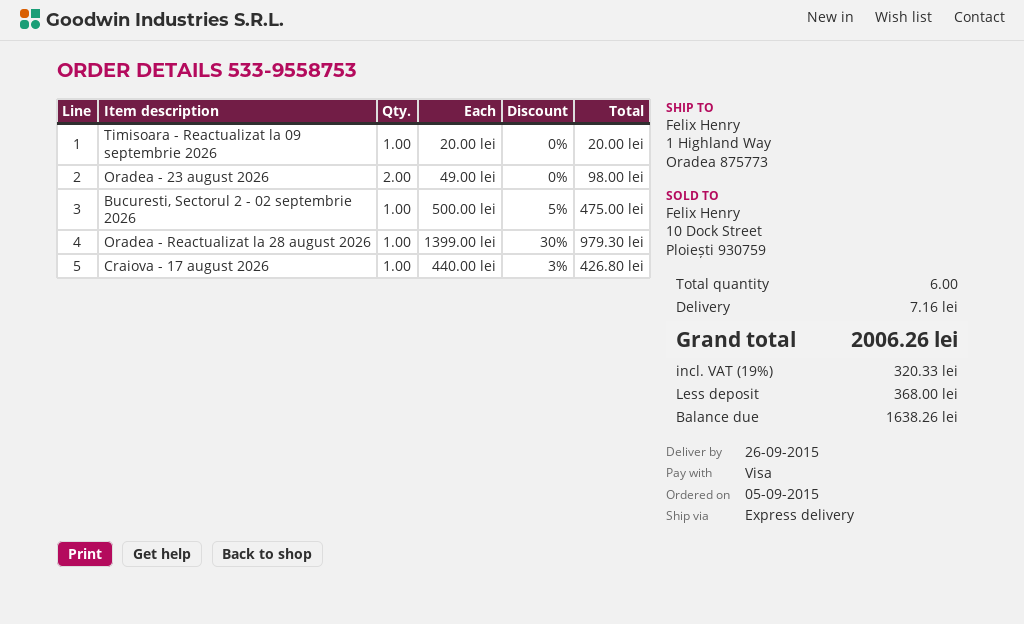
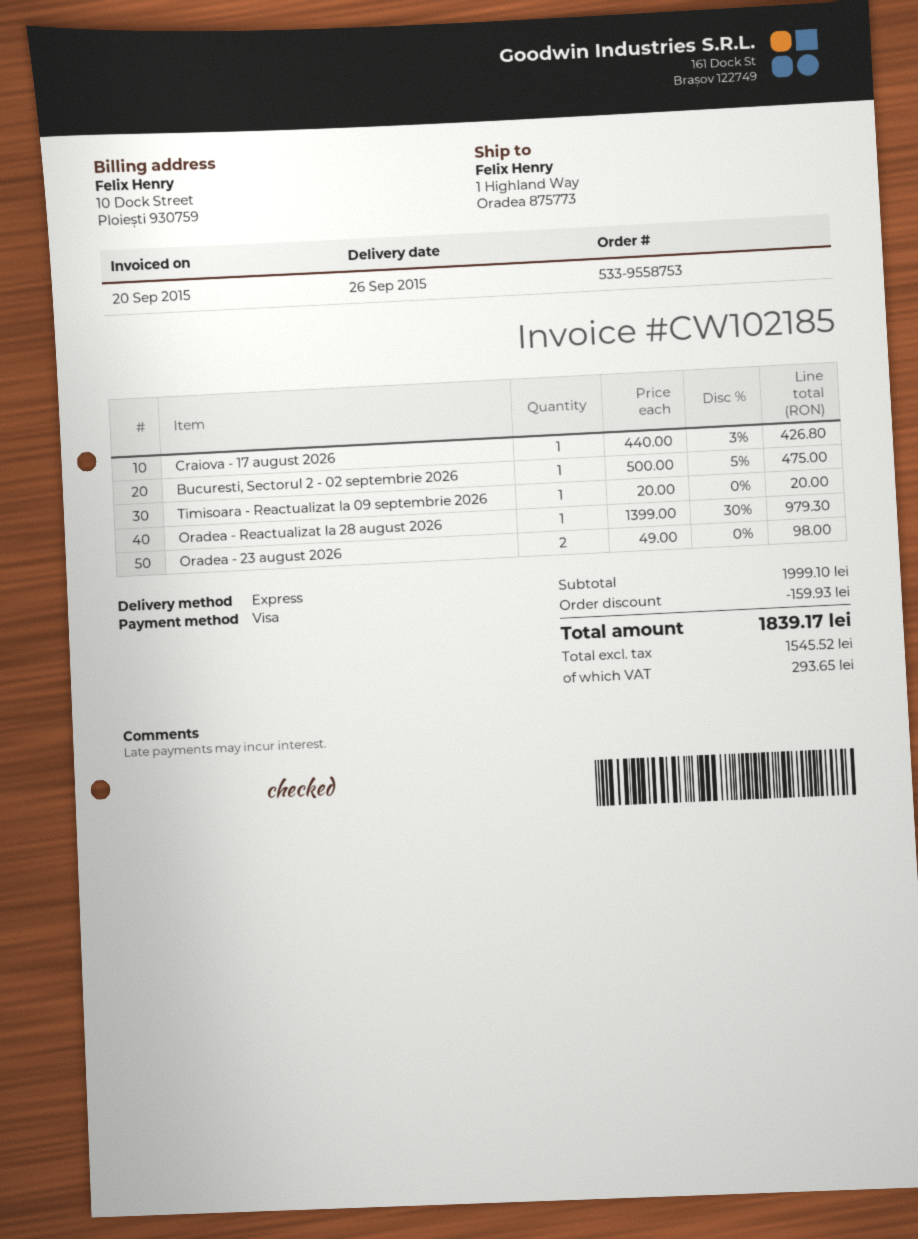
discount: none -> 159.93
shipping: 7.16 -> none
tax: 320.33 -> 293.65
total: 2006.26 -> 1839.17

